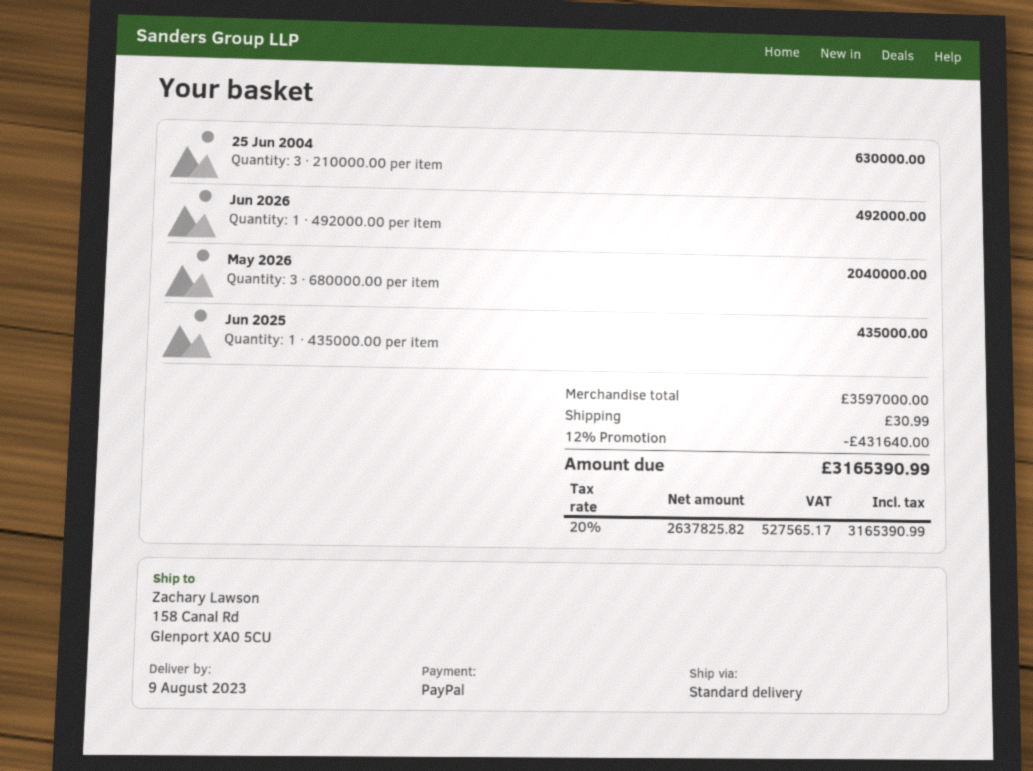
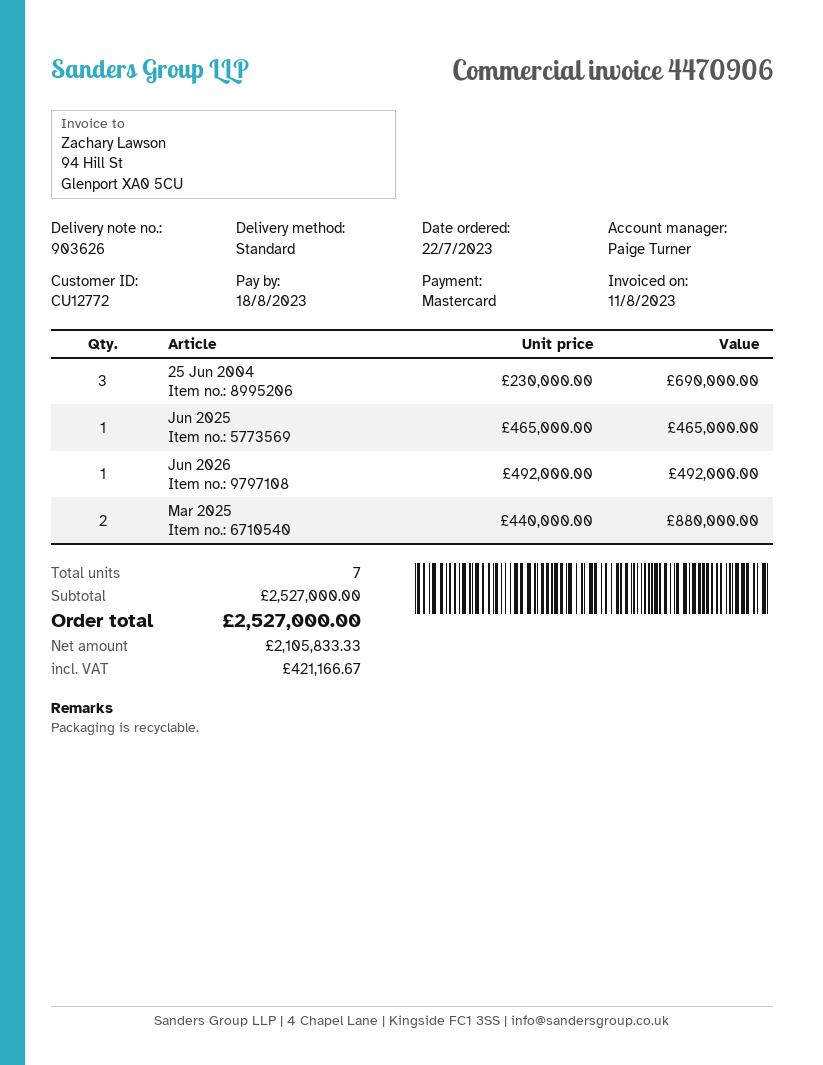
payment method: PayPal -> Mastercard
25 Jun 2004: 3 x 210000.00 = 630000.00 -> 3 x 230000.00 = 690000.00
May 2026: 3 x 680000.00 = 2040000.00 -> none
Jun 2025: 1 x 435000.00 = 435000.00 -> 1 x 465000.00 = 465000.00
Mar 2025: none -> 2 x 440000.00 = 880000.00
subtotal: 3597000.00 -> 2527000.00
discount: 12% = 431640.00 -> none
shipping: 30.99 -> none
net: 2637825.82 -> 2105833.33
tax: 527565.17 -> 421166.67
total: 3165390.99 -> 2527000.00

